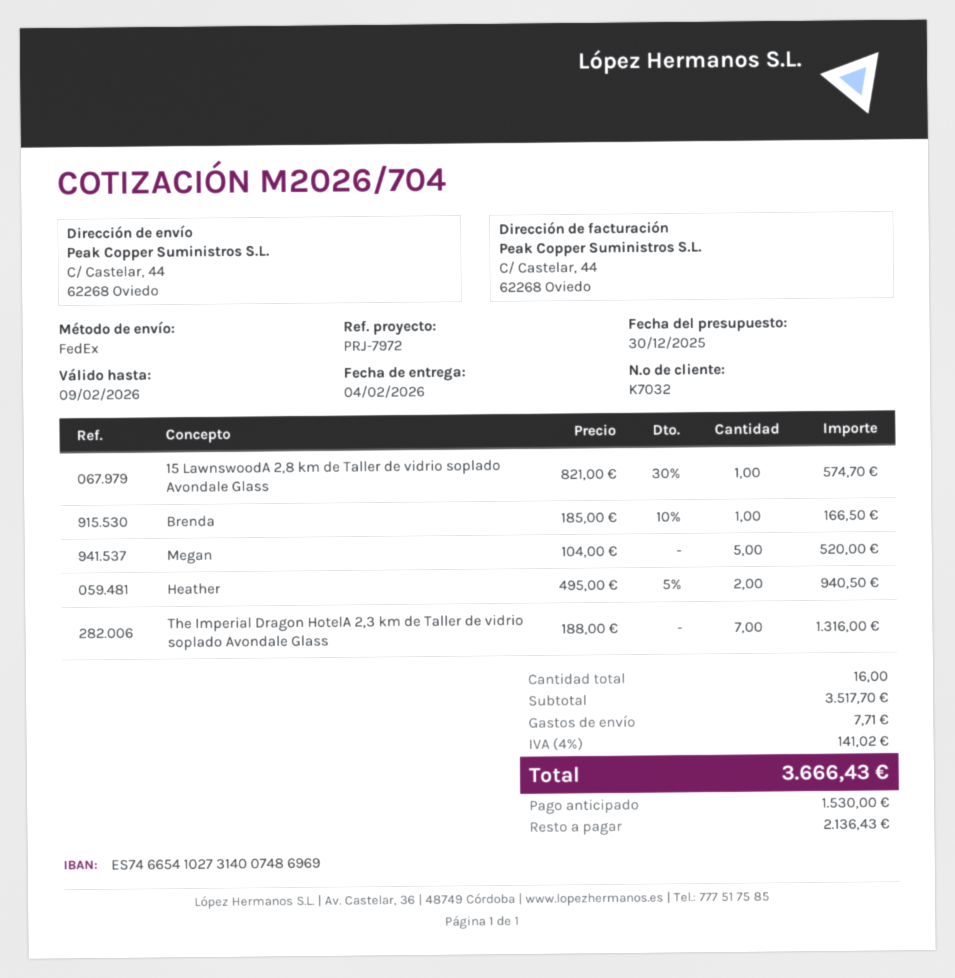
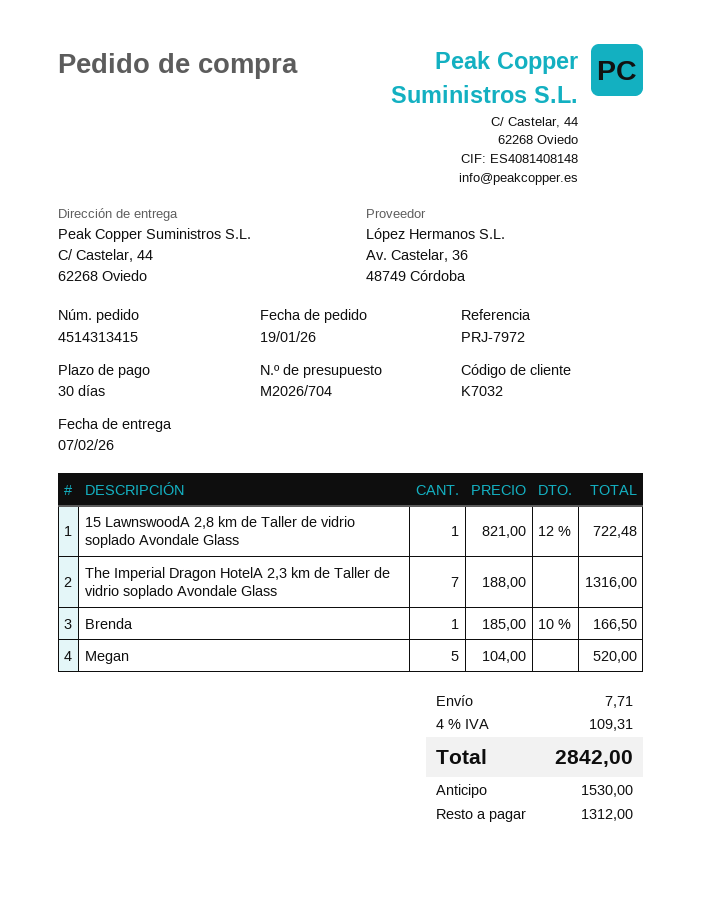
delivery date: 2026-02-04 -> 2026-02-07
15 LawnswoodA 2,8 km de Taller de vidrio soplado Avondale Glass: 1 x 821.00 - 30% = 574.70 -> 1 x 821.00 - 12% = 722.48
Heather: 2 x 495.00 - 5% = 940.50 -> none
tax: 4% = 141.02 -> 4% = 109.31
total: 3666.43 -> 2842.00
balance: 2136.43 -> 1312.00

